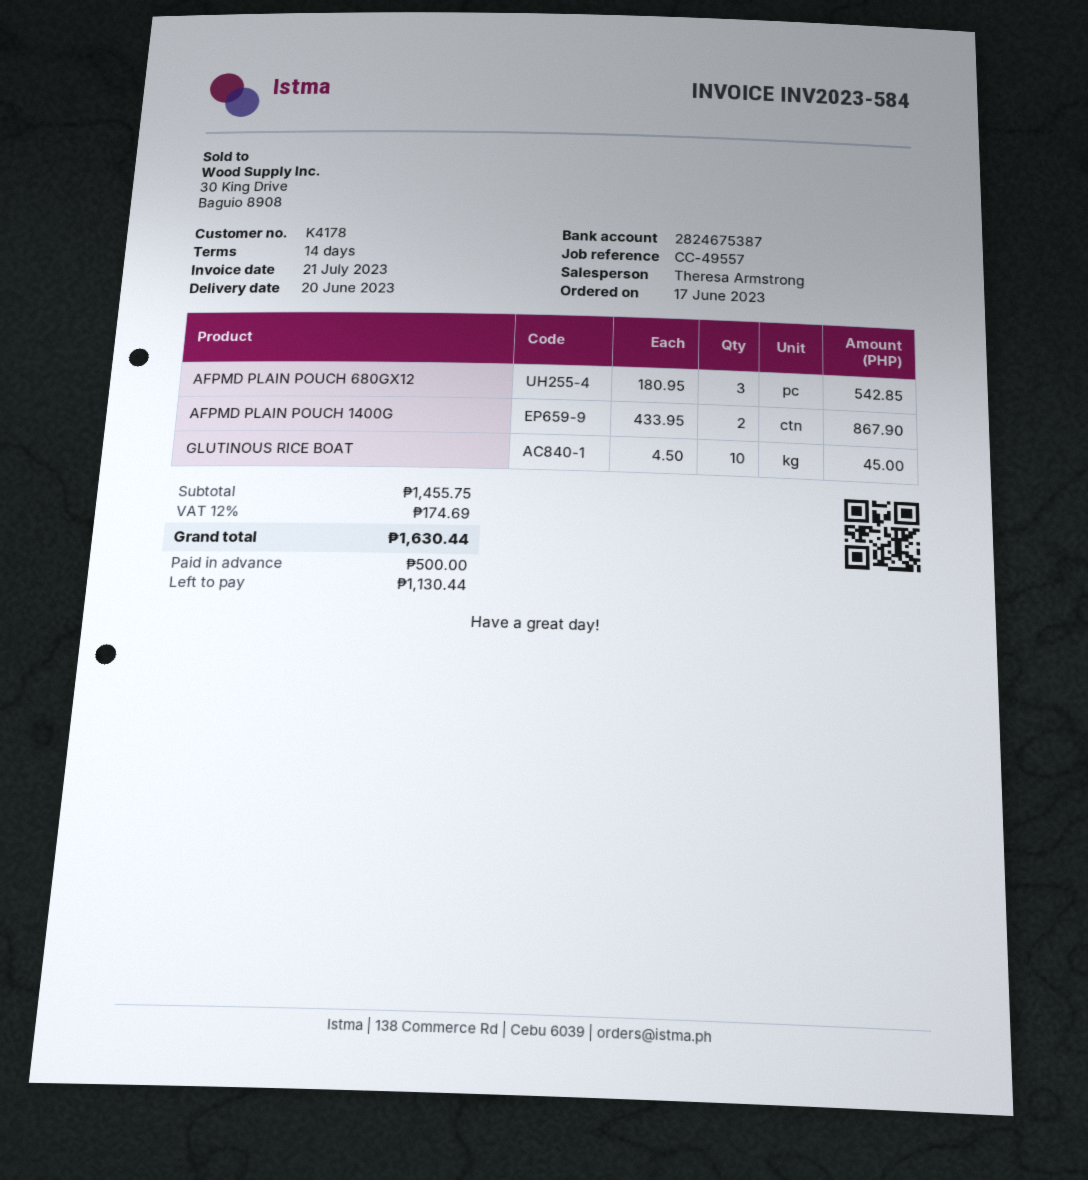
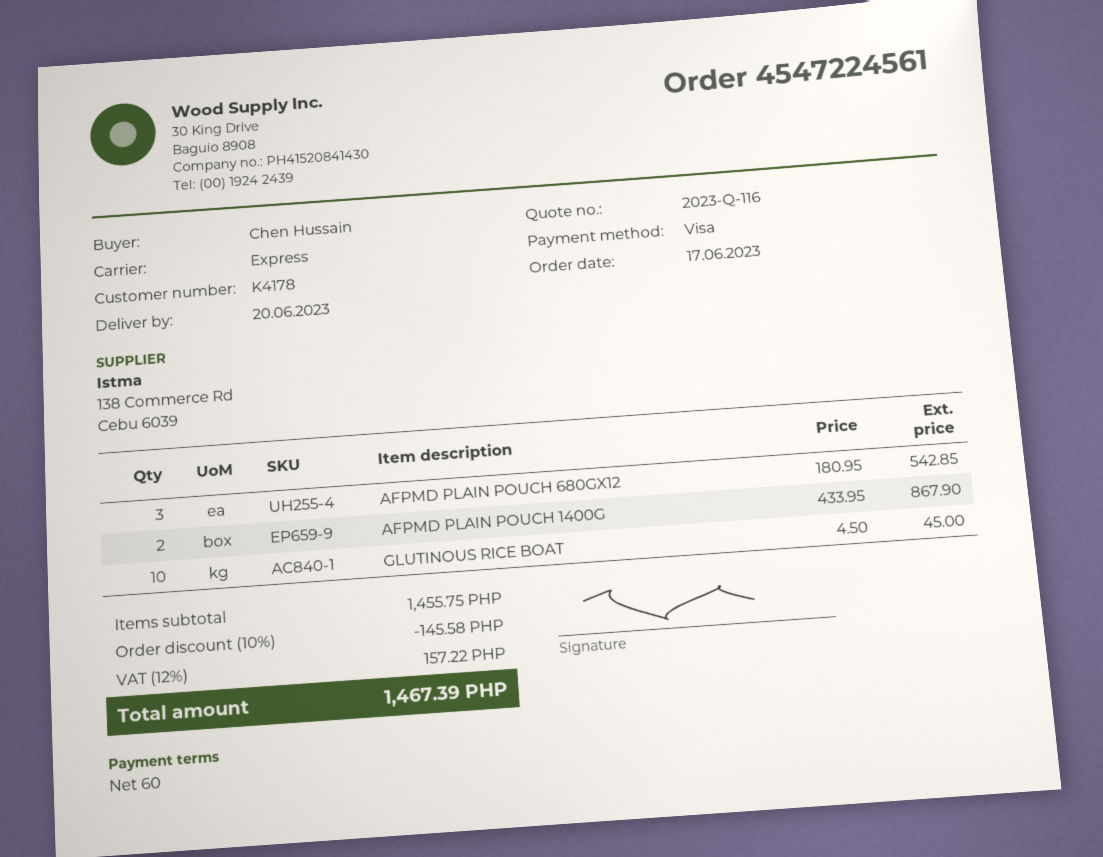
payment terms: 14 days -> 60 days
discount: none -> 10% = 145.58
tax: 12% = 174.69 -> 12% = 157.22
total: 1630.44 -> 1467.39

